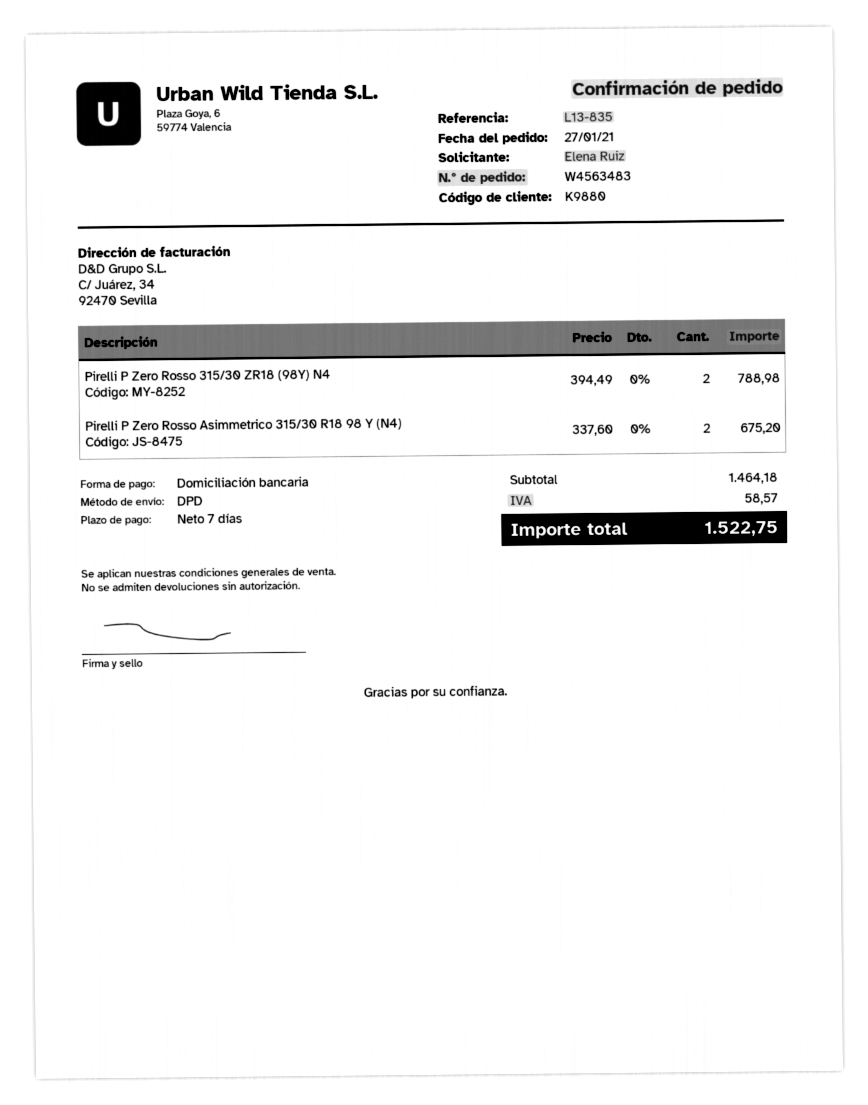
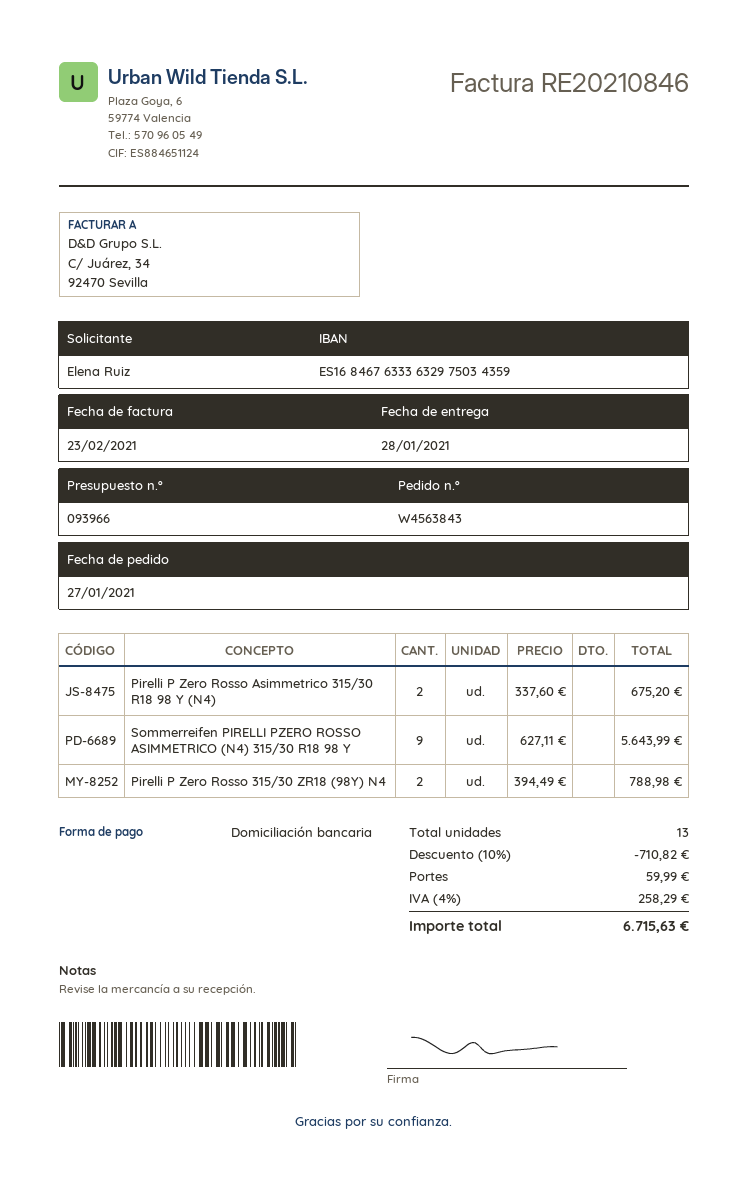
order number: W4563483 -> W4563843
Sommerreifen PIRELLI PZERO ROSSO ASIMMETRICO (N4) 315/30 R18 98 Y: none -> 9 x 627.11 = 5643.99
discount: none -> 10% = 710.82
shipping: none -> 59.99
tax: 58.57 -> 258.29
total: 1522.75 -> 6715.63

